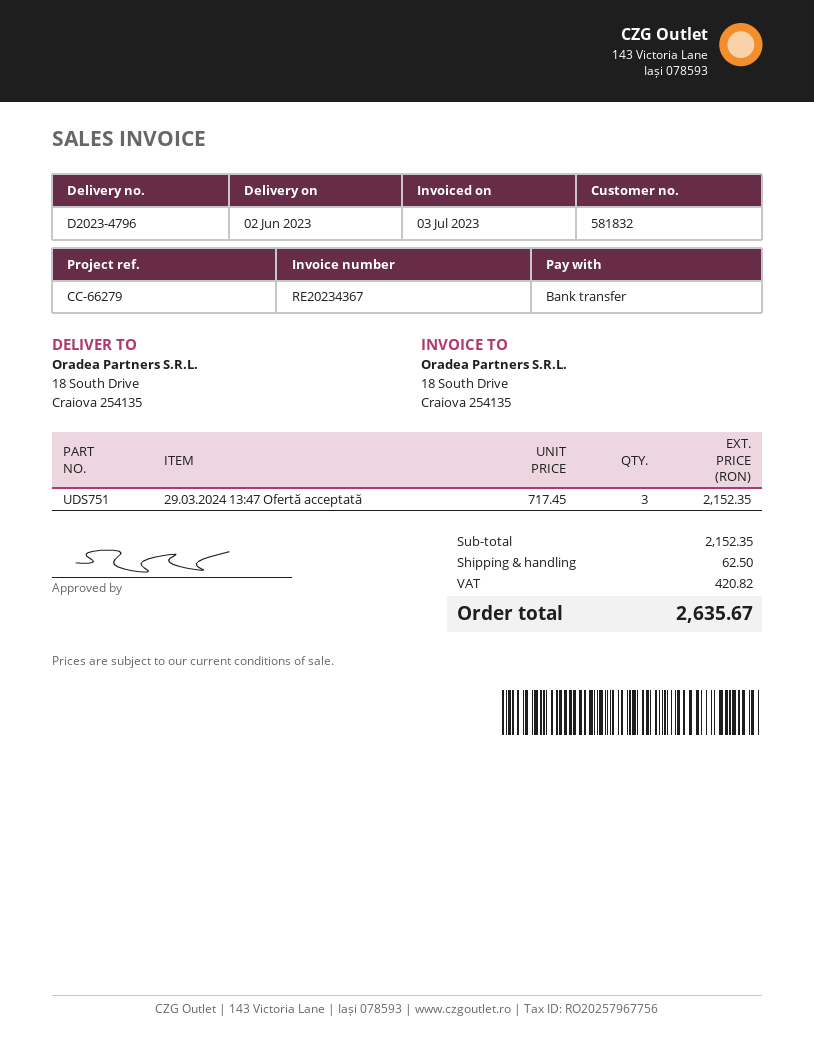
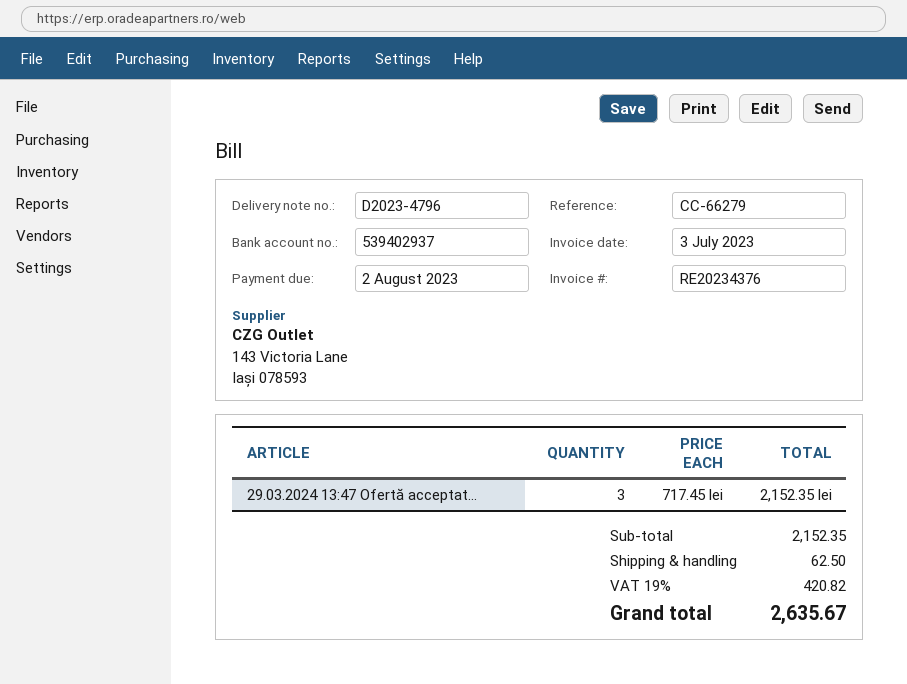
invoice number: RE20234367 -> RE20234376

